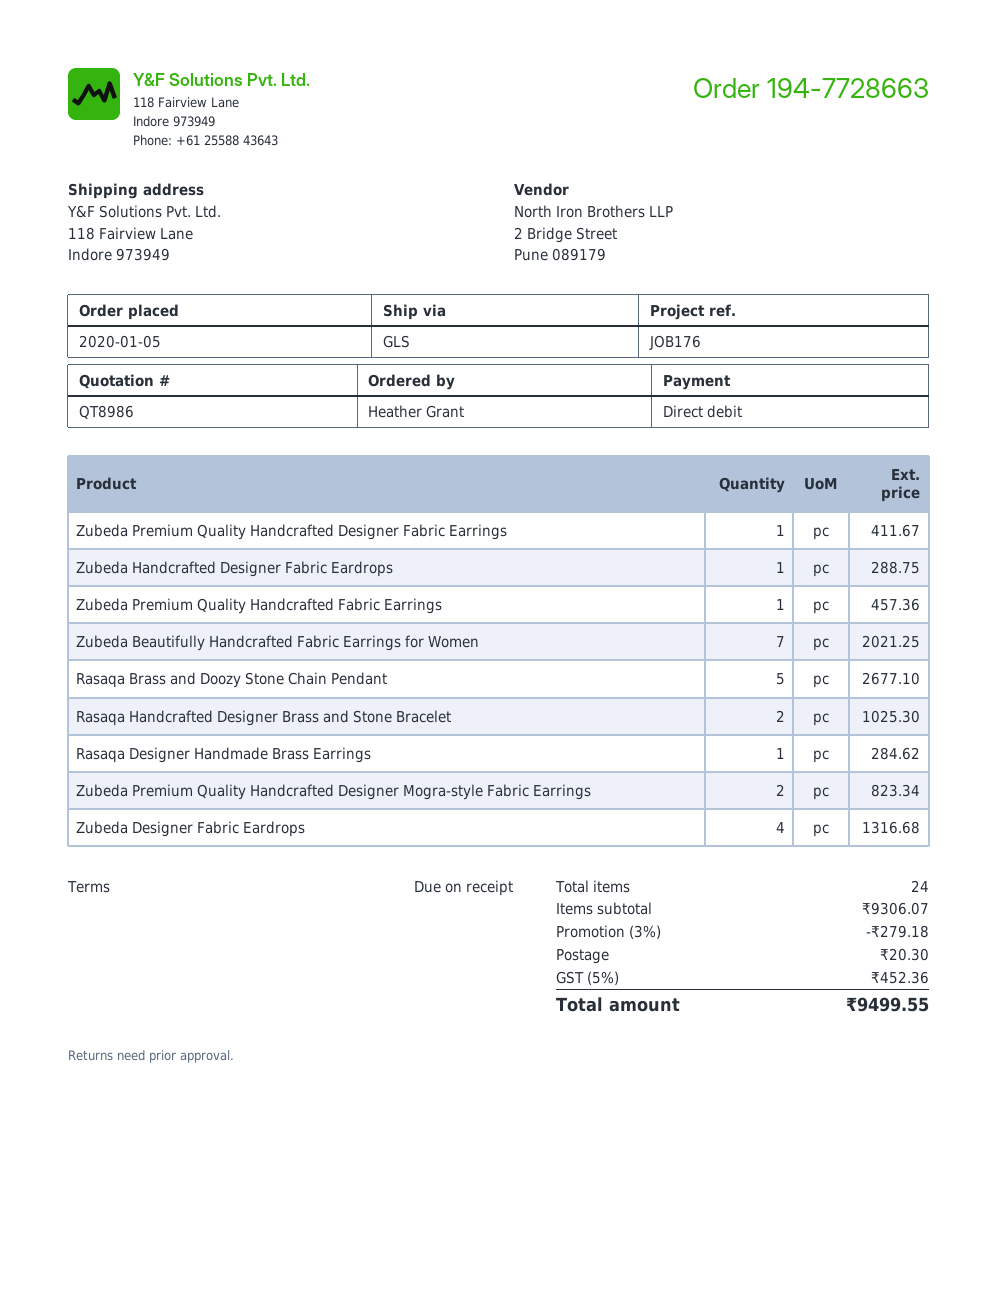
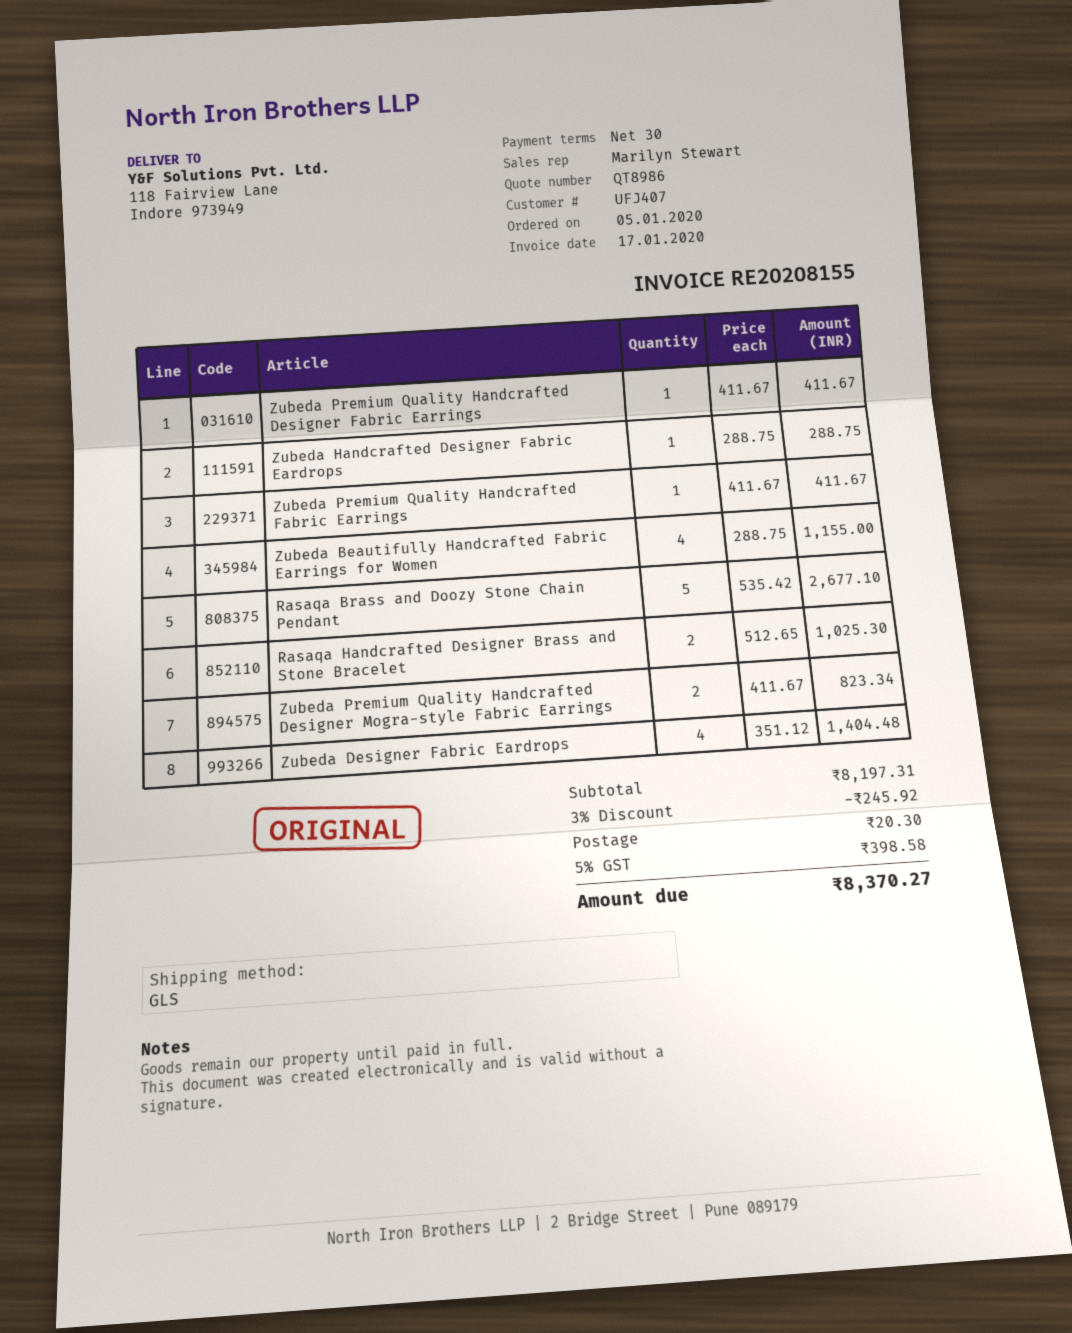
payment terms: on receipt -> 30 days
Zubeda Premium Quality Handcrafted Fabric Earrings: 1 for 457.36 -> 1 for 411.67
Zubeda Beautifully Handcrafted Fabric Earrings for Women: 7 for 2021.25 -> 4 for 1155.00
Rasaqa Designer Handmade Brass Earrings: 1 for 284.62 -> none
Zubeda Designer Fabric Eardrops: 4 for 1316.68 -> 4 for 1404.48
subtotal: 9306.07 -> 8197.31
discount: 3% = 279.18 -> 3% = 245.92
tax: 5% = 452.36 -> 5% = 398.58
total: 9499.55 -> 8370.27

